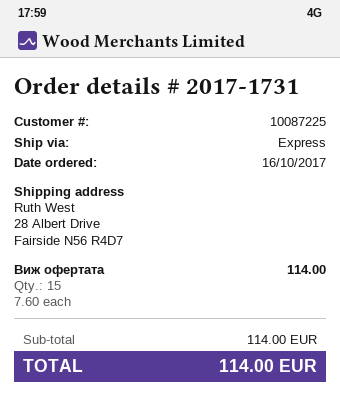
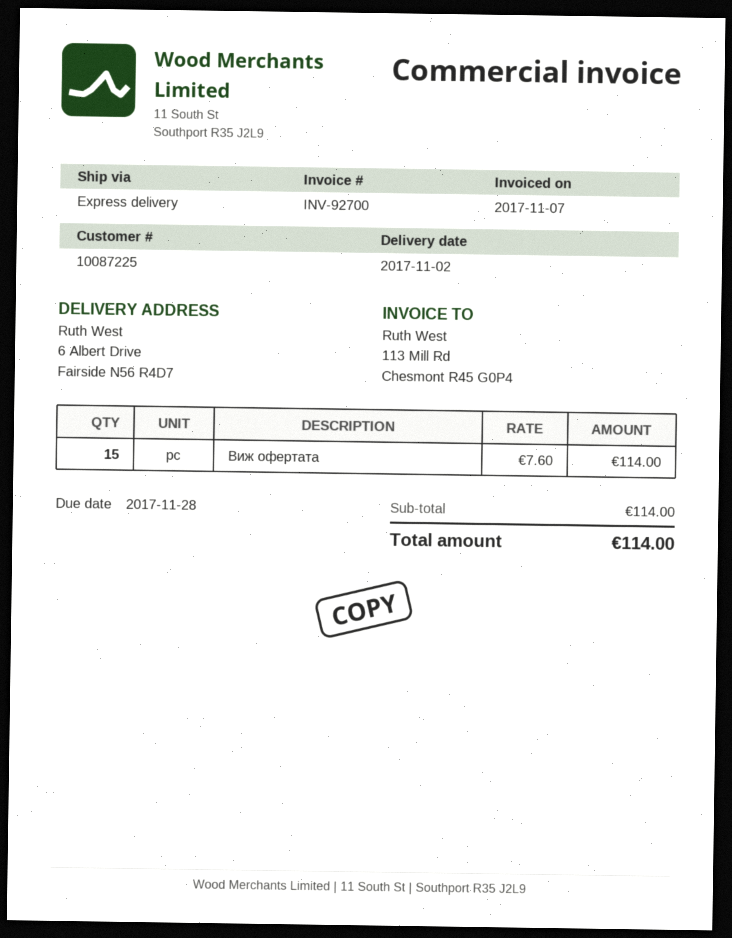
ship to: 28 Albert Drive, Fairside N56 R4D7 -> 6 Albert Drive, Fairside N56 R4D7

